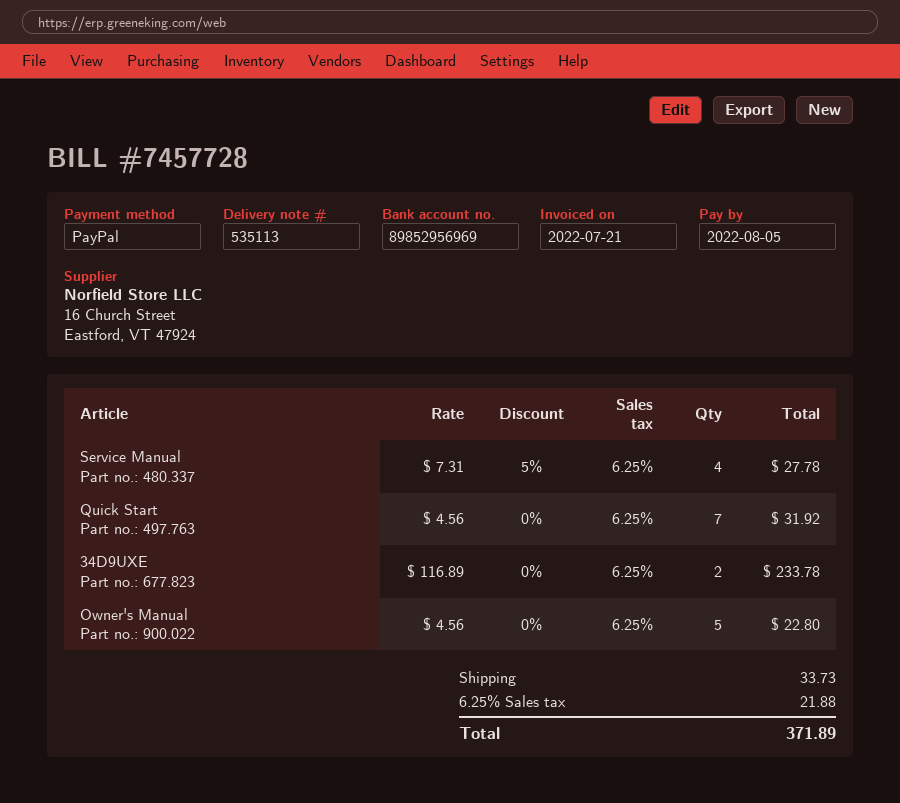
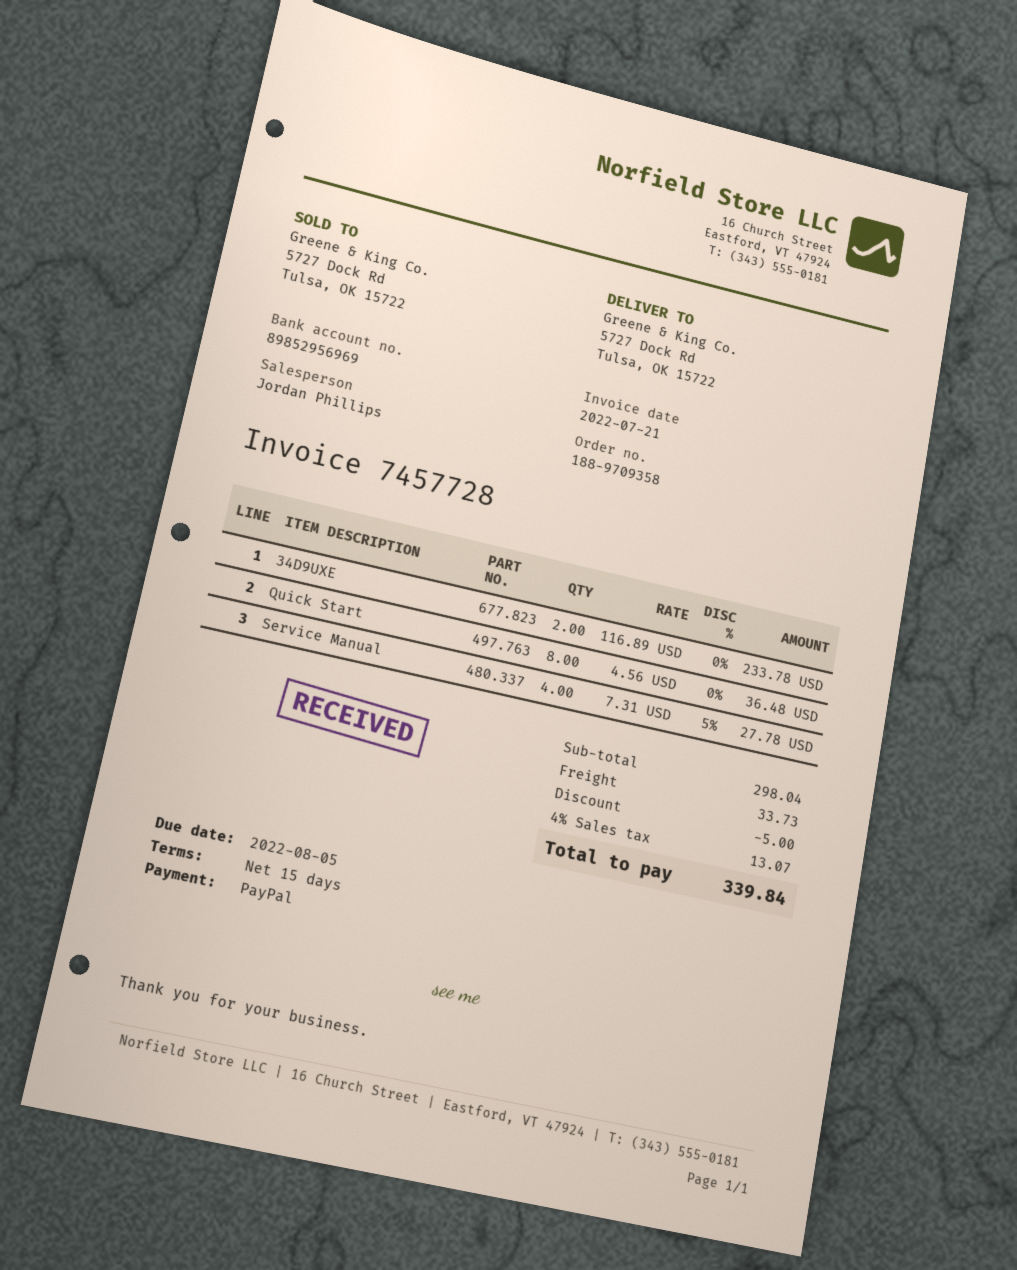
Quick Start: 7 x 4.56 = 31.92 -> 8 x 4.56 = 36.48
Owner's Manual: 5 x 4.56 = 22.80 -> none
discount: none -> 5.00
tax: 6.25% = 21.88 -> 4% = 13.07
total: 371.89 -> 339.84

